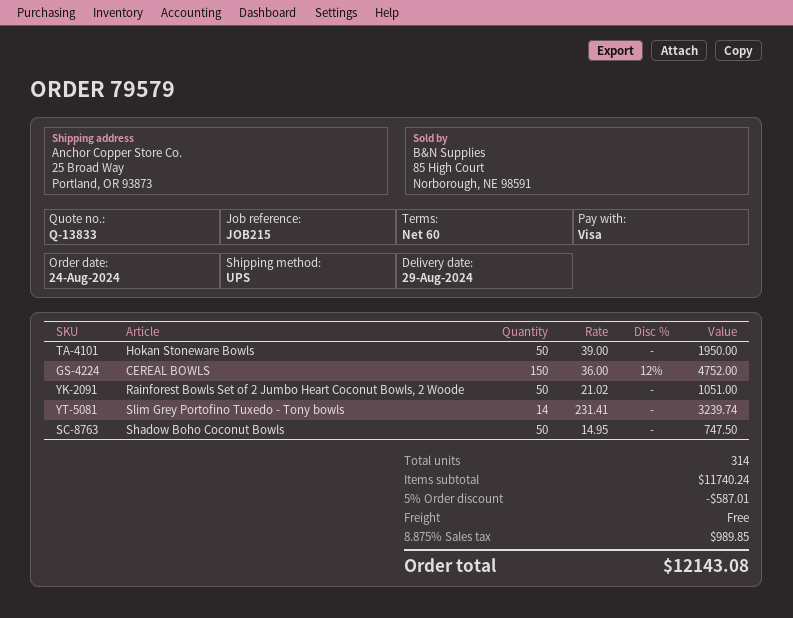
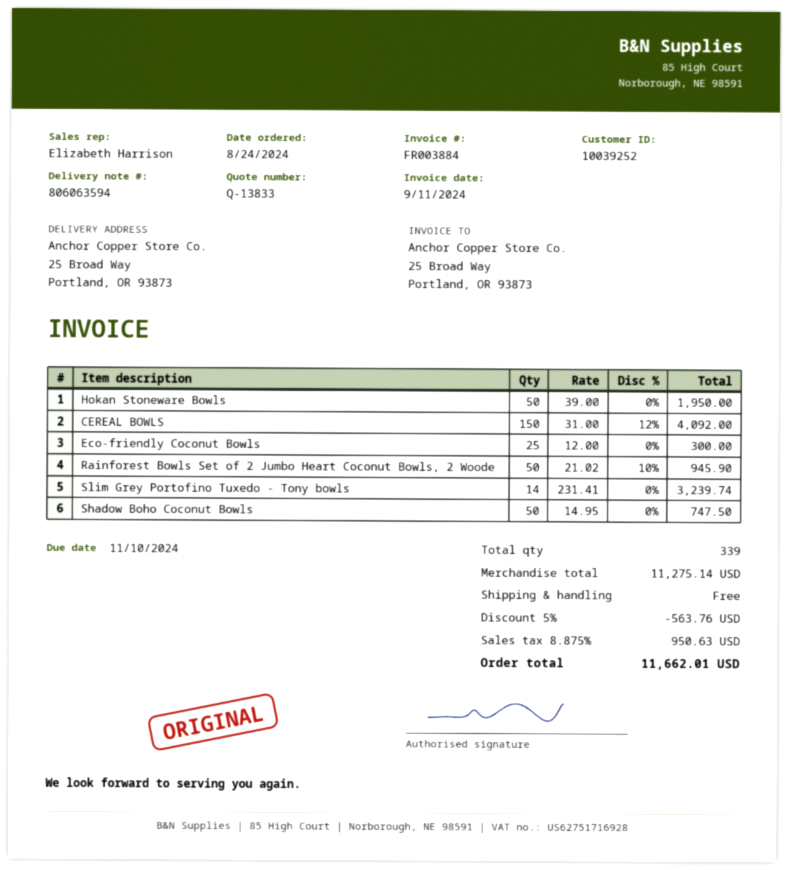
CEREAL BOWLS: 150 x 36.00 - 12% = 4752.00 -> 150 x 31.00 - 12% = 4092.00
Rainforest Bowls Set of 2 Jumbo Heart Coconut Bowls, 2 Woode: 50 x 21.02 = 1051.00 -> 50 x 21.02 - 10% = 945.90
Eco-friendly Coconut Bowls: none -> 25 x 12.00 = 300.00
total quantity: 314 -> 339
subtotal: 11740.24 -> 11275.14
discount: 5% = 587.01 -> 5% = 563.76
tax: 8.875% = 989.85 -> 8.875% = 950.63
total: 12143.08 -> 11662.01

